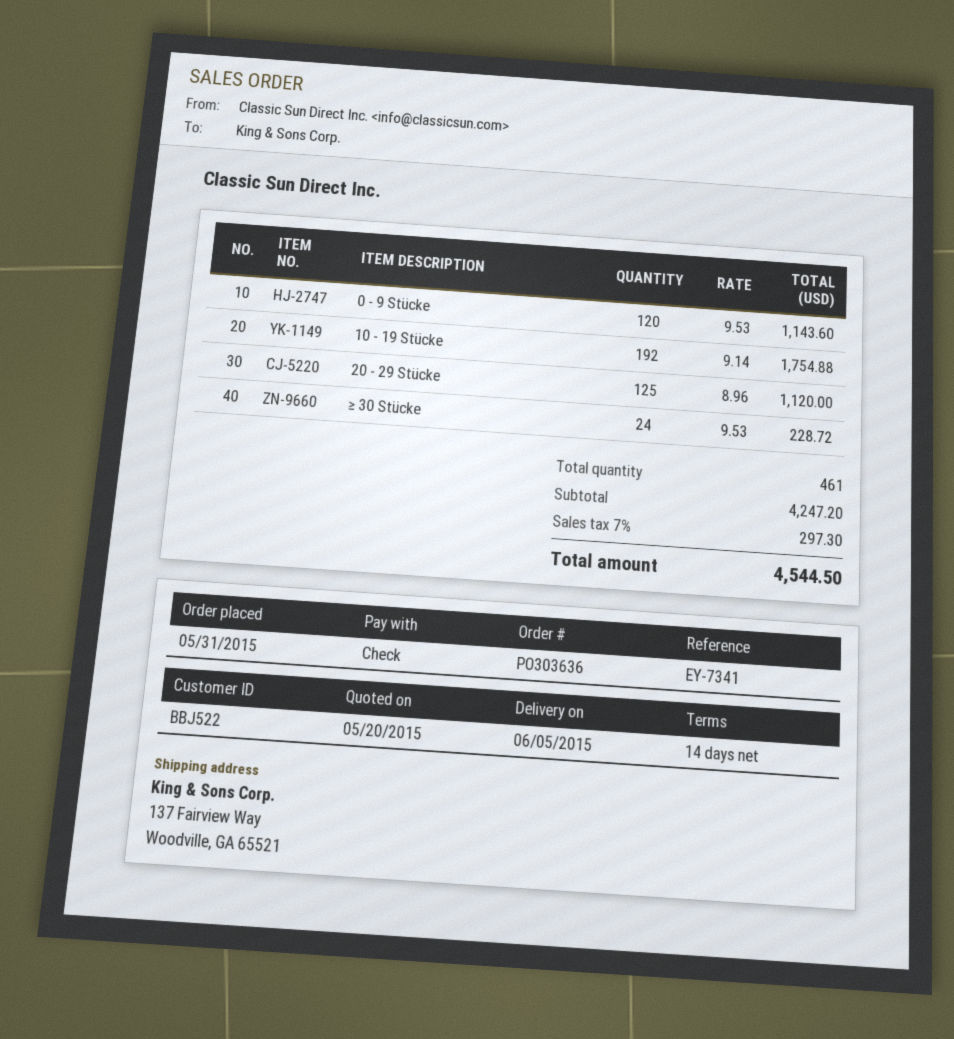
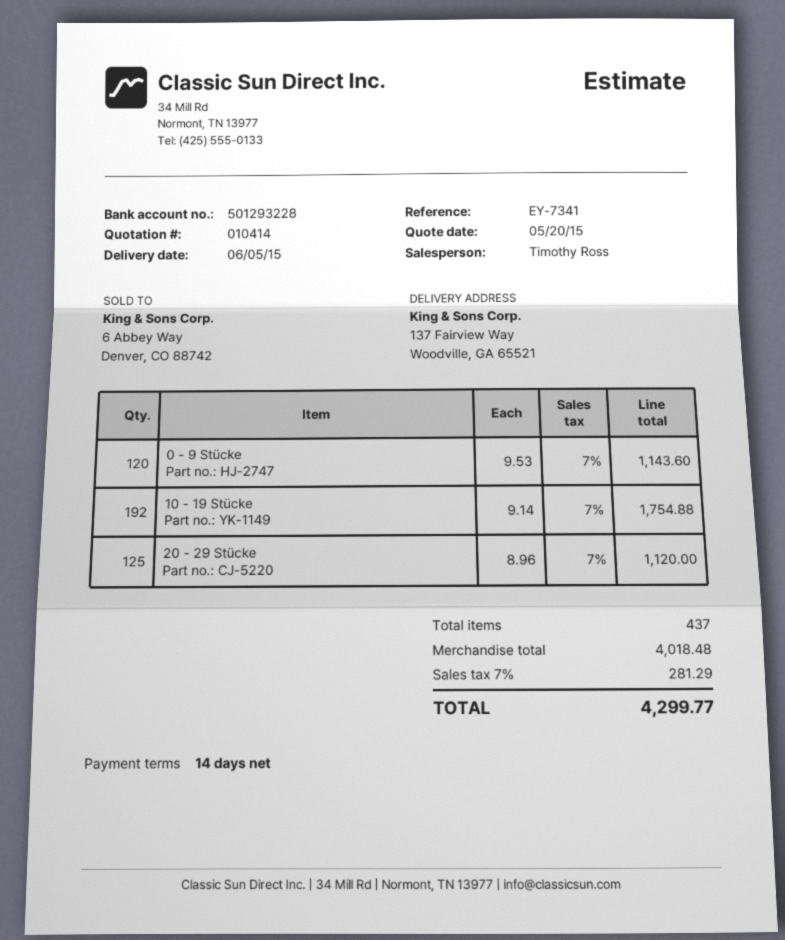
≥ 30 Stücke: 24 x 9.53 = 228.72 -> none
total quantity: 461 -> 437
subtotal: 4247.20 -> 4018.48
tax: 7% = 297.30 -> 7% = 281.29
total: 4544.50 -> 4299.77

